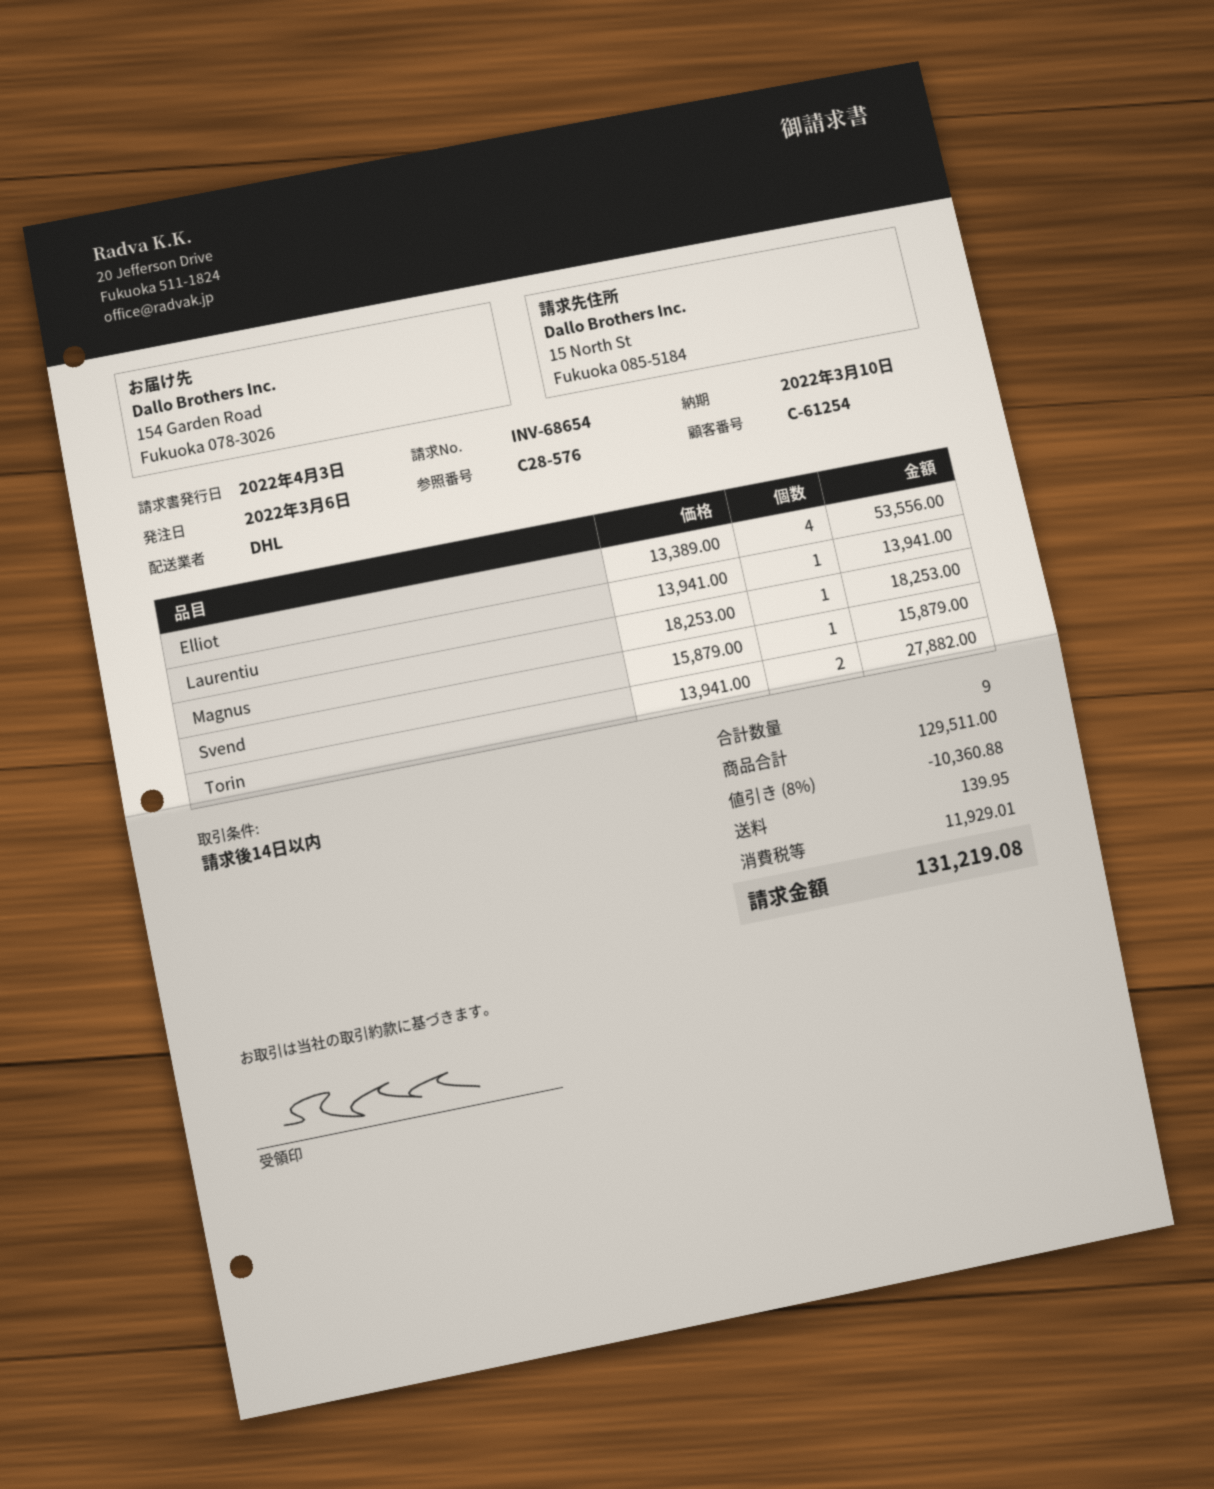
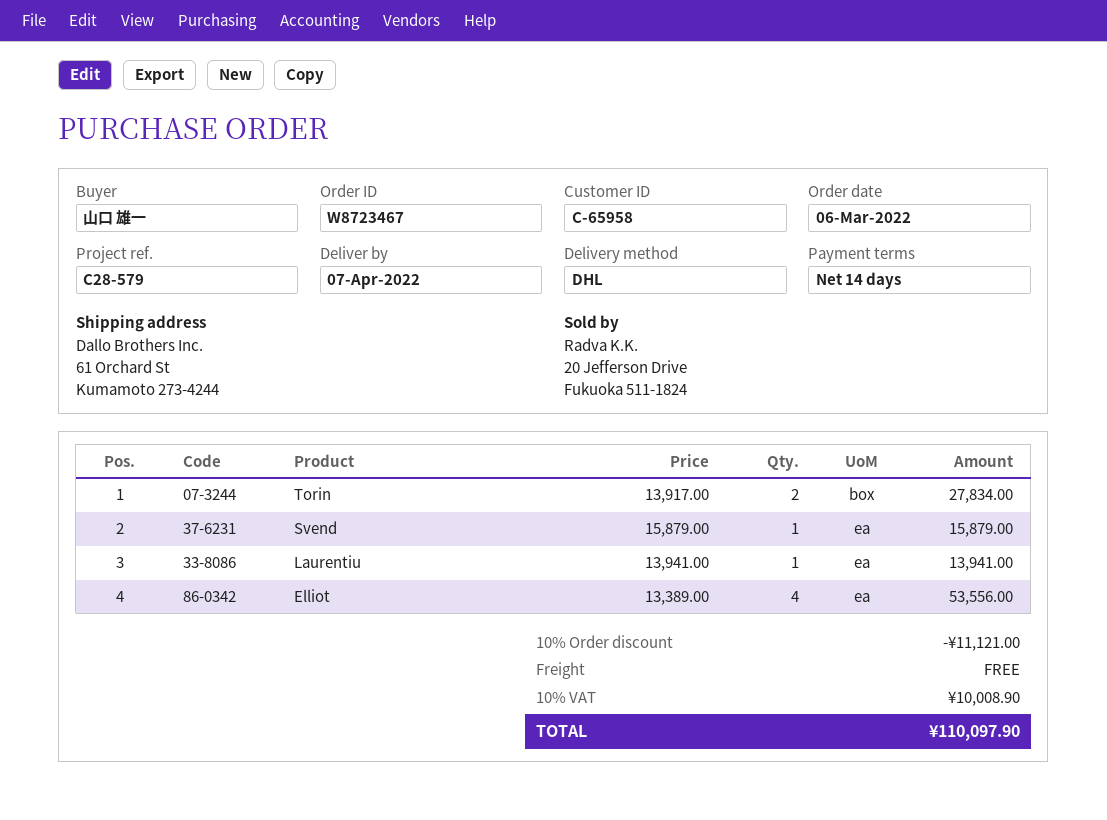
delivery date: 2022-03-10 -> 2022-04-07
customer number: C-61254 -> C-65958
reference: C28-576 -> C28-579
ship to: 154 Garden Road, Fukuoka 078-3026 -> 61 Orchard St, Kumamoto 273-4244
Magnus: 1 x 18253.00 = 18253.00 -> none
Torin: 2 x 13941.00 = 27882.00 -> 2 x 13917.00 = 27834.00
discount: 8% = 10360.88 -> 10% = 11121.00
shipping: 139.95 -> 0.00
tax: 11929.01 -> 10008.90
total: 131219.08 -> 110097.90

